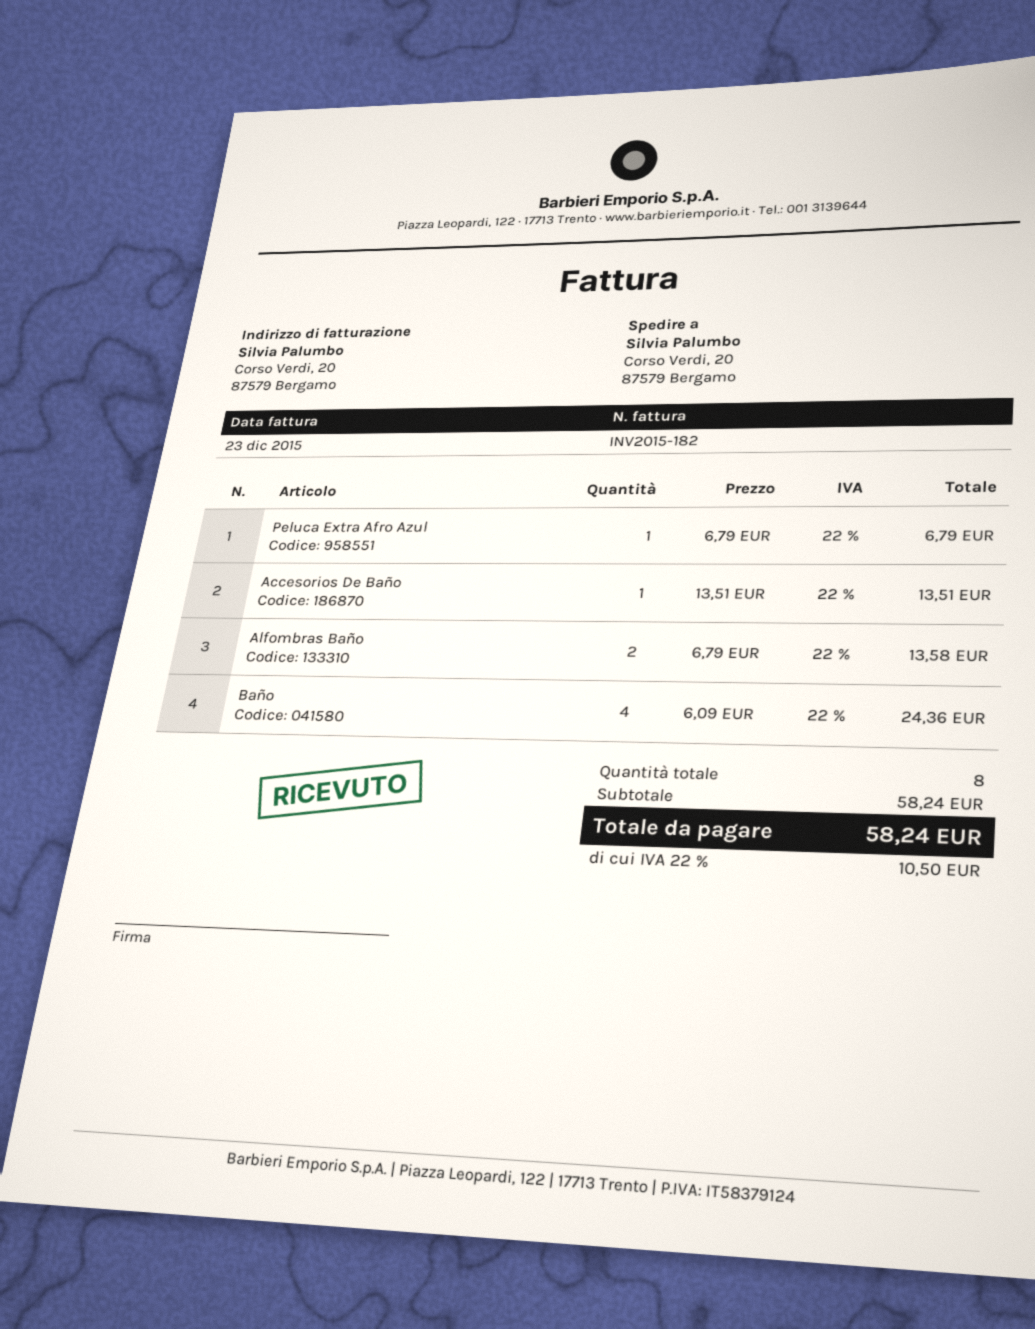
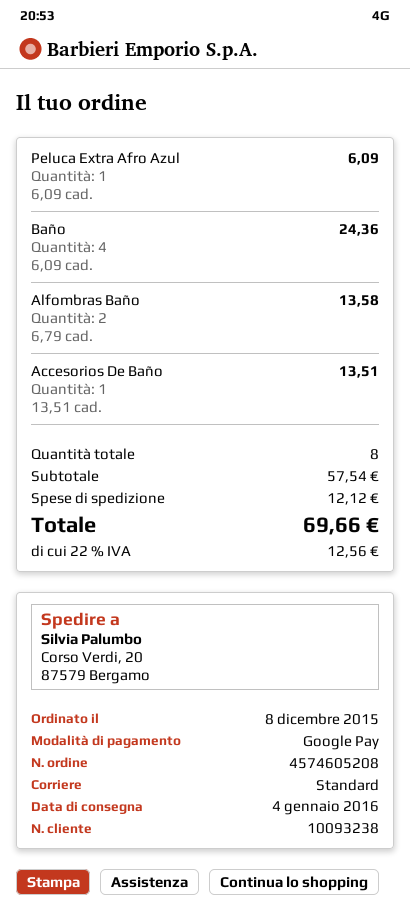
Peluca Extra Afro Azul: 1 x 6.79 = 6.79 -> 1 x 6.09 = 6.09
subtotal: 58.24 -> 57.54
shipping: none -> 12.12
tax: 22% = 10.50 -> 22% = 12.56
total: 58.24 -> 69.66

